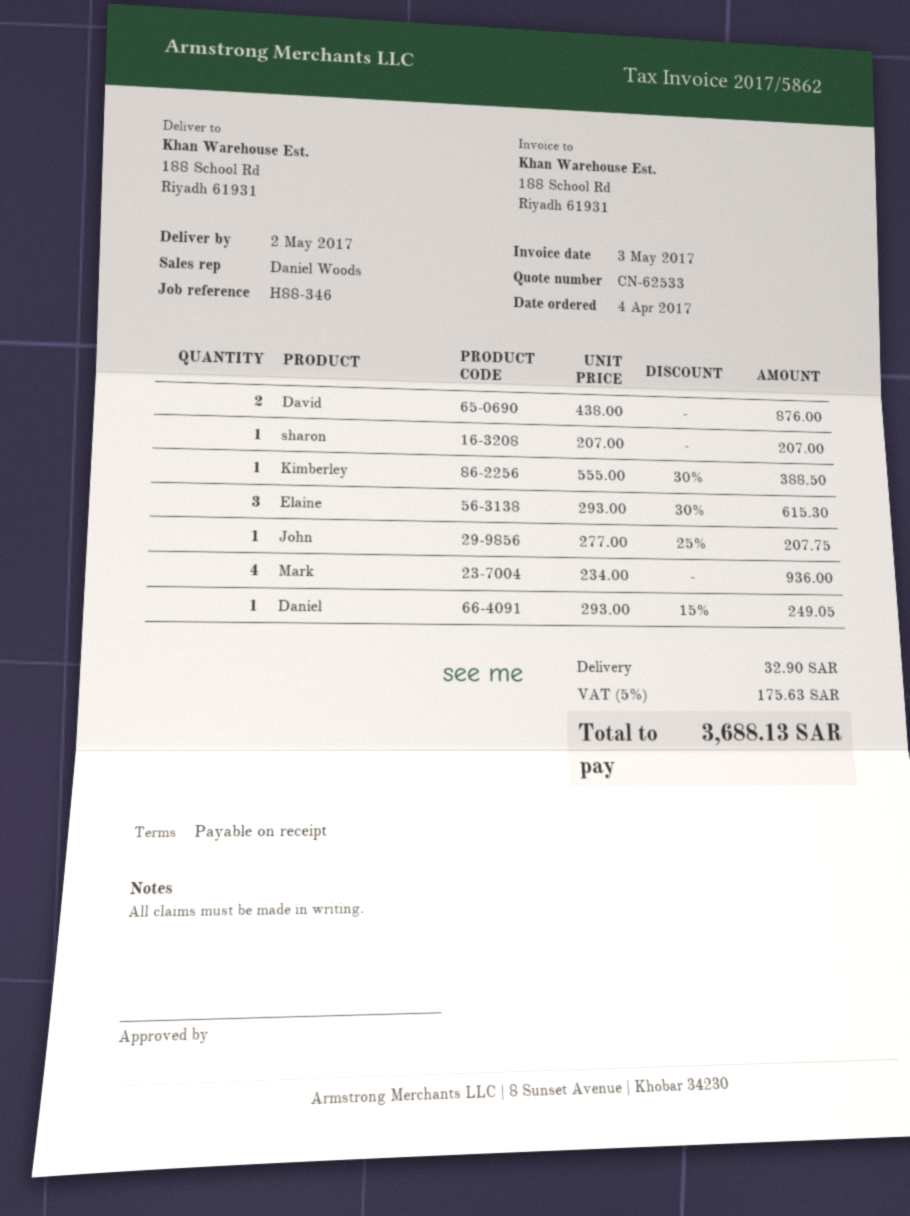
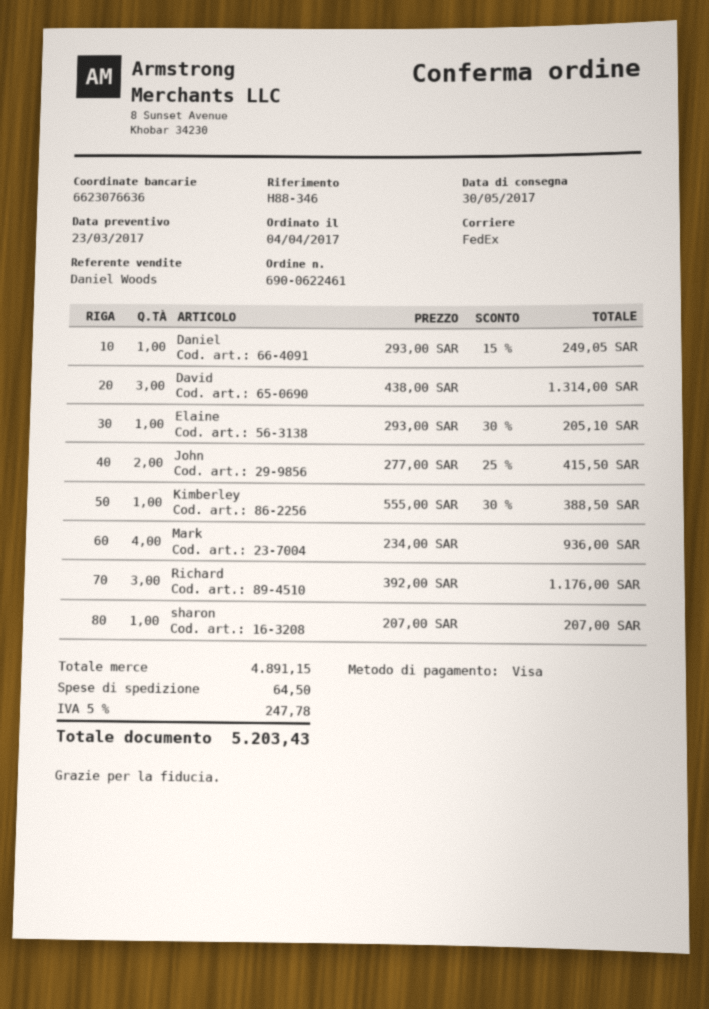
delivery date: 2017-05-02 -> 2017-05-30
David: 2 x 438.00 = 876.00 -> 3 x 438.00 = 1314.00
Elaine: 3 x 293.00 - 30% = 615.30 -> 1 x 293.00 - 30% = 205.10
John: 1 x 277.00 - 25% = 207.75 -> 2 x 277.00 - 25% = 415.50
Richard: none -> 3 x 392.00 = 1176.00
shipping: 32.90 -> 64.50
tax: 5% = 175.63 -> 5% = 247.78
total: 3688.13 -> 5203.43

